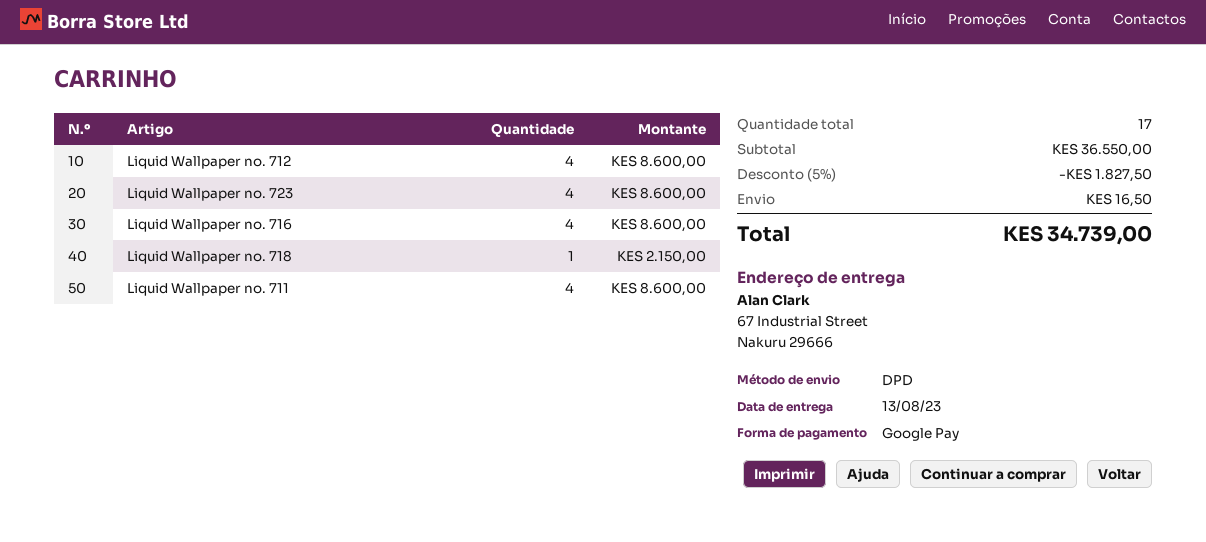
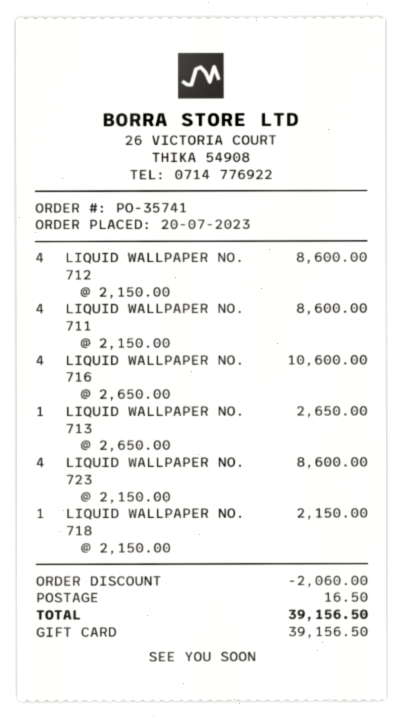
payment method: Google Pay -> gift card
Liquid Wallpaper no. 716: 4 for 8600.00 -> 4 for 10600.00
LIQUID WALLPAPER NO. 713: none -> 1 for 2650.00
discount: 1827.50 -> 2060.00
total: 34739.00 -> 39156.50

